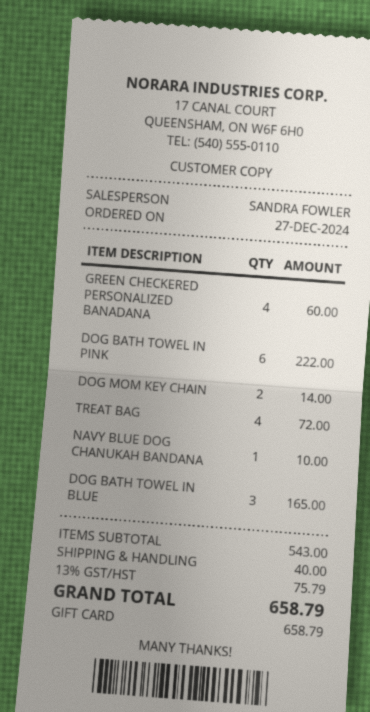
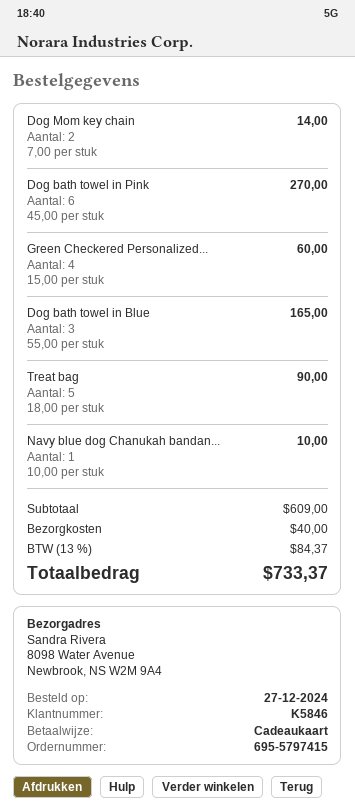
DOG BATH TOWEL IN PINK: 6 for 222.00 -> 6 for 270.00
TREAT BAG: 4 for 72.00 -> 5 for 90.00
subtotal: 543.00 -> 609.00
tax: 13% = 75.79 -> 13% = 84.37
total: 658.79 -> 733.37

